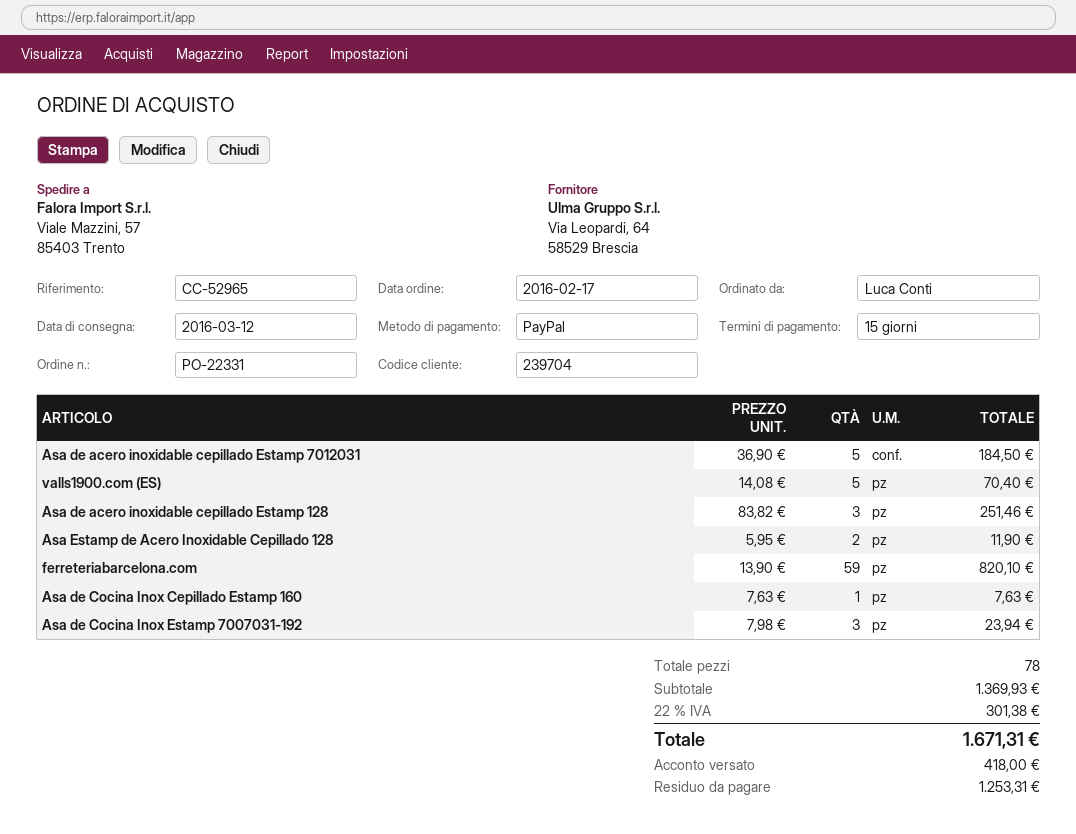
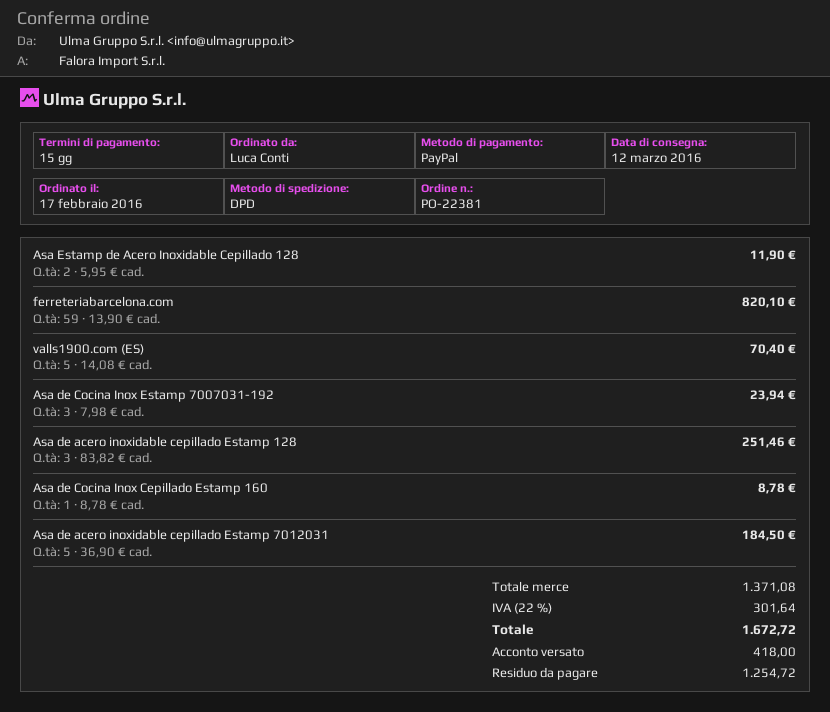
order number: PO-22331 -> PO-22381
Asa de Cocina Inox Cepillado Estamp 160: 1 x 7.63 = 7.63 -> 1 x 8.78 = 8.78
subtotal: 1369.93 -> 1371.08
tax: 22% = 301.38 -> 22% = 301.64
total: 1671.31 -> 1672.72
balance: 1253.31 -> 1254.72

